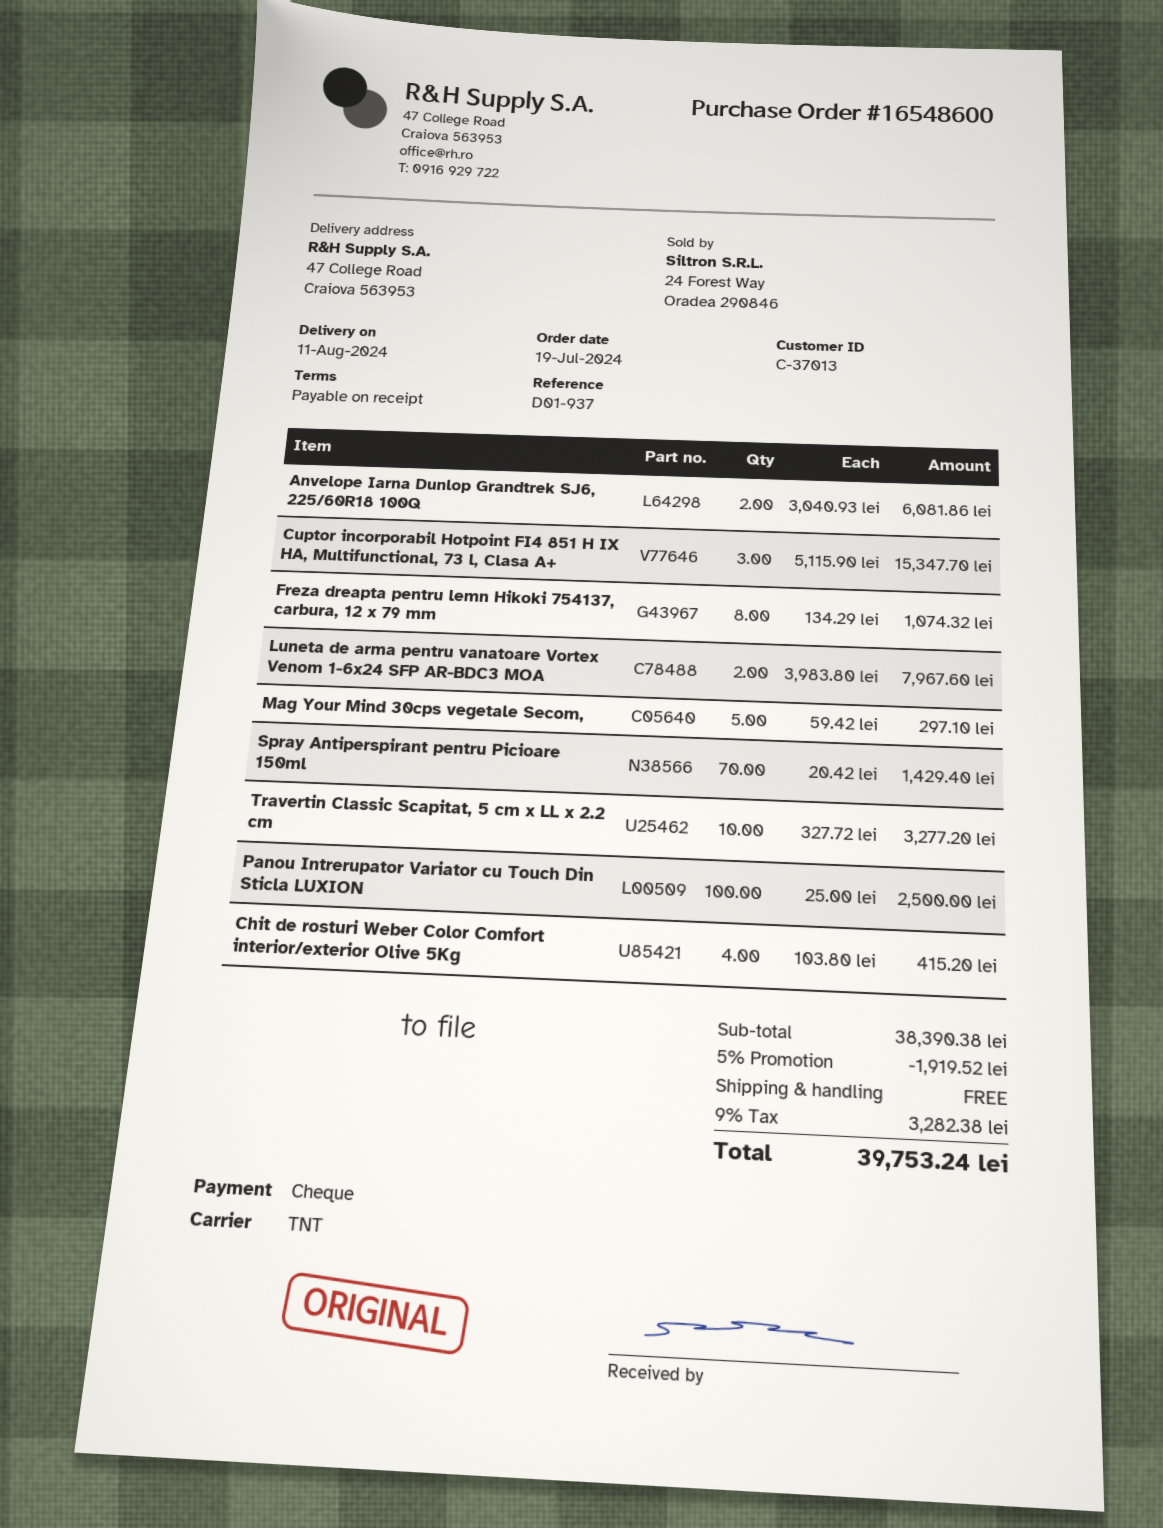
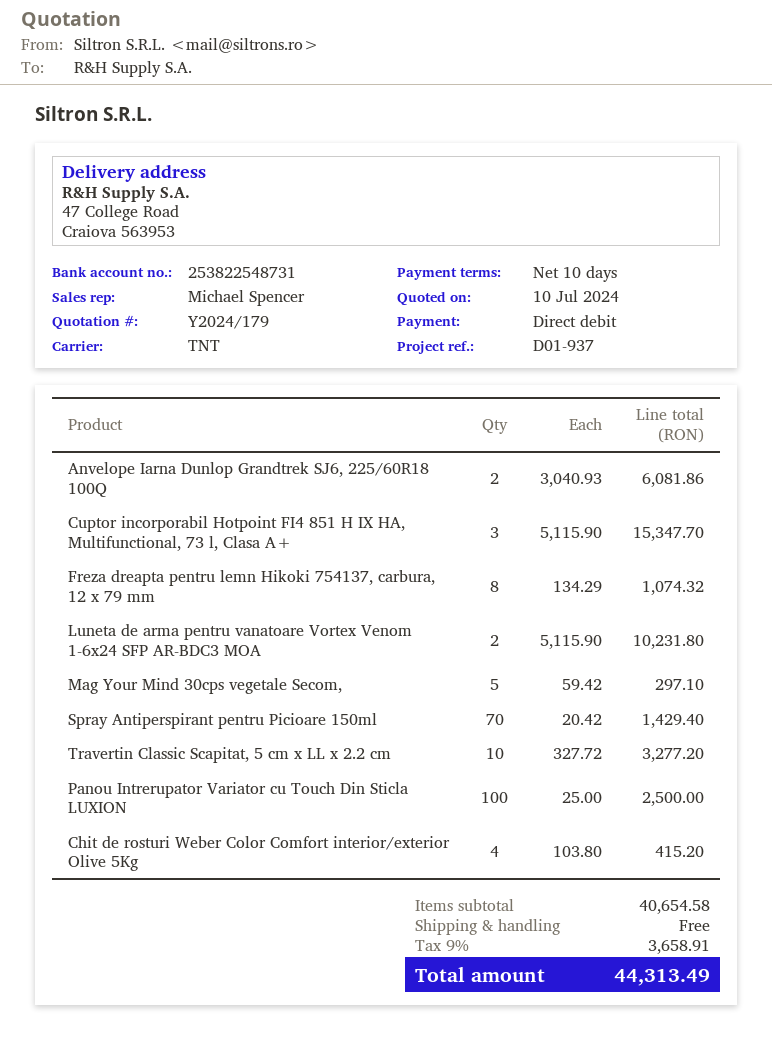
payment terms: on receipt -> 10 days
payment method: cheque -> direct debit
Luneta de arma pentru vanatoare Vortex Venom 1-6x24 SFP AR-BDC3 MOA: 2 x 3983.80 = 7967.60 -> 2 x 5115.90 = 10231.80
subtotal: 38390.38 -> 40654.58
discount: 5% = 1919.52 -> none
tax: 9% = 3282.38 -> 9% = 3658.91
total: 39753.24 -> 44313.49

